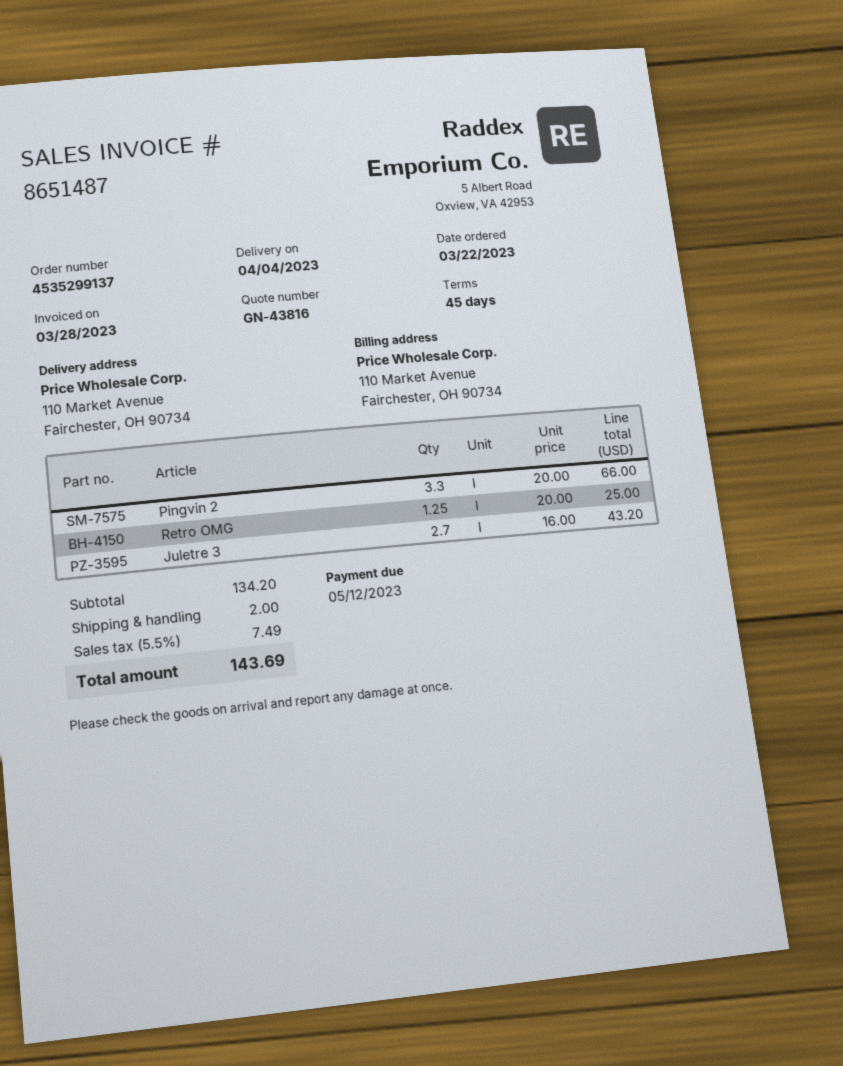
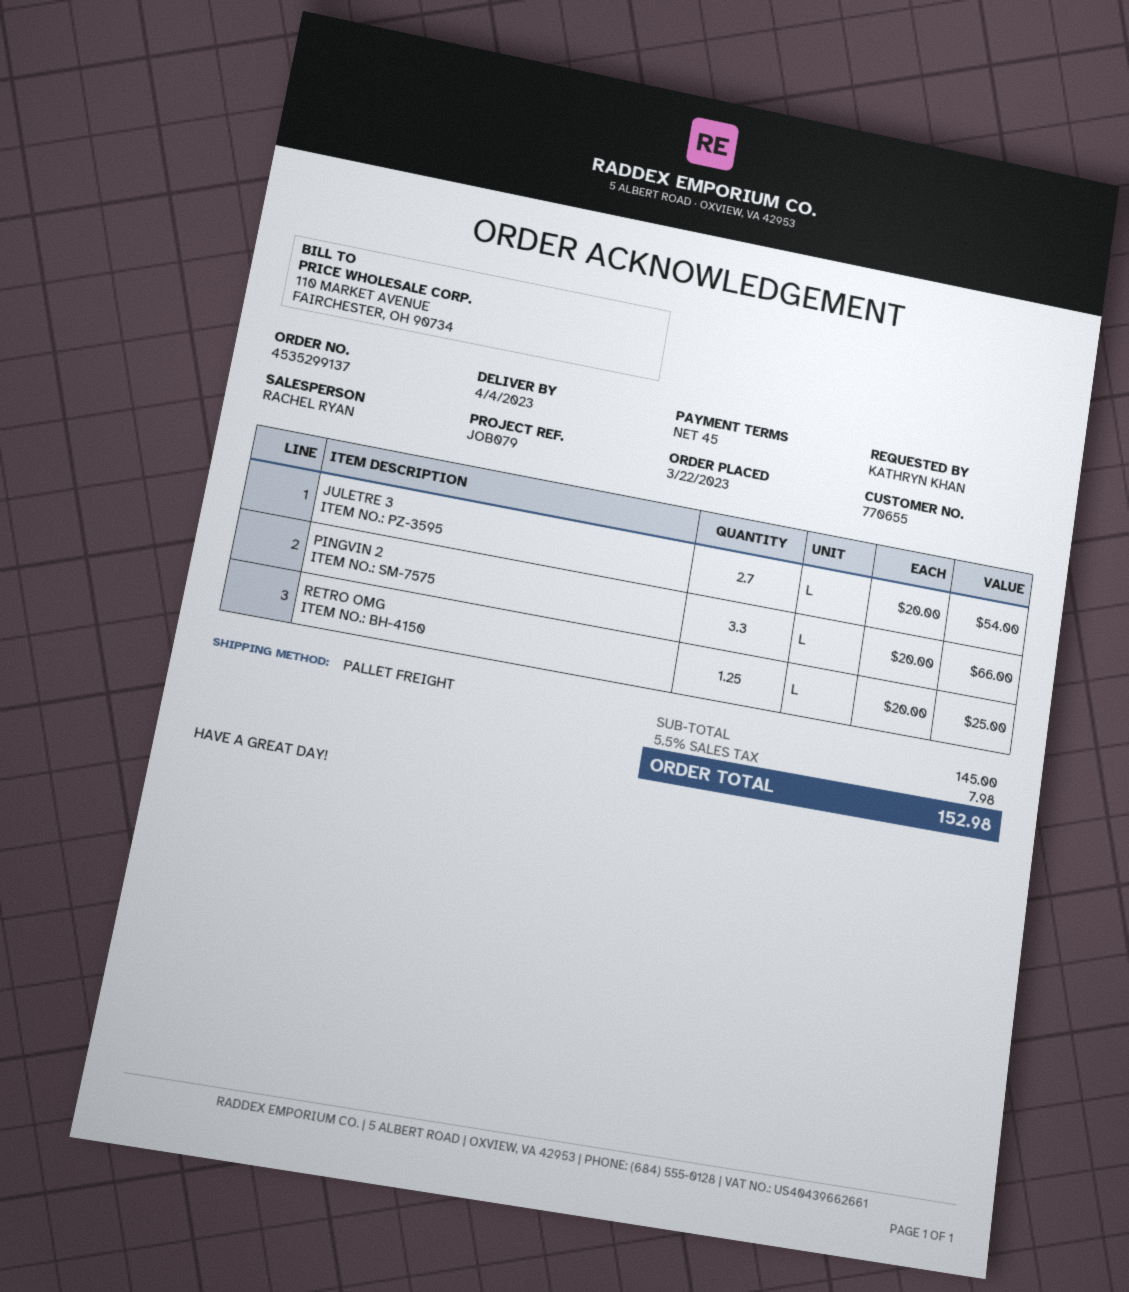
Juletre 3: 2.7 x 16.00 = 43.20 -> 2.7 x 20.00 = 54.00
subtotal: 134.20 -> 145.00
shipping: 2.00 -> none
tax: 5.5% = 7.49 -> 5.5% = 7.98
total: 143.69 -> 152.98

